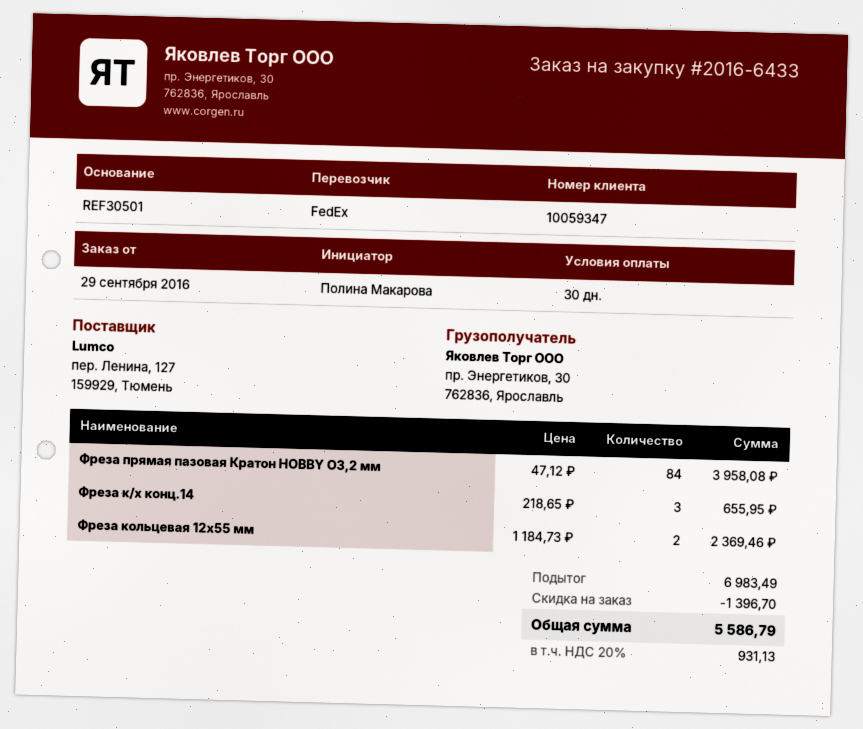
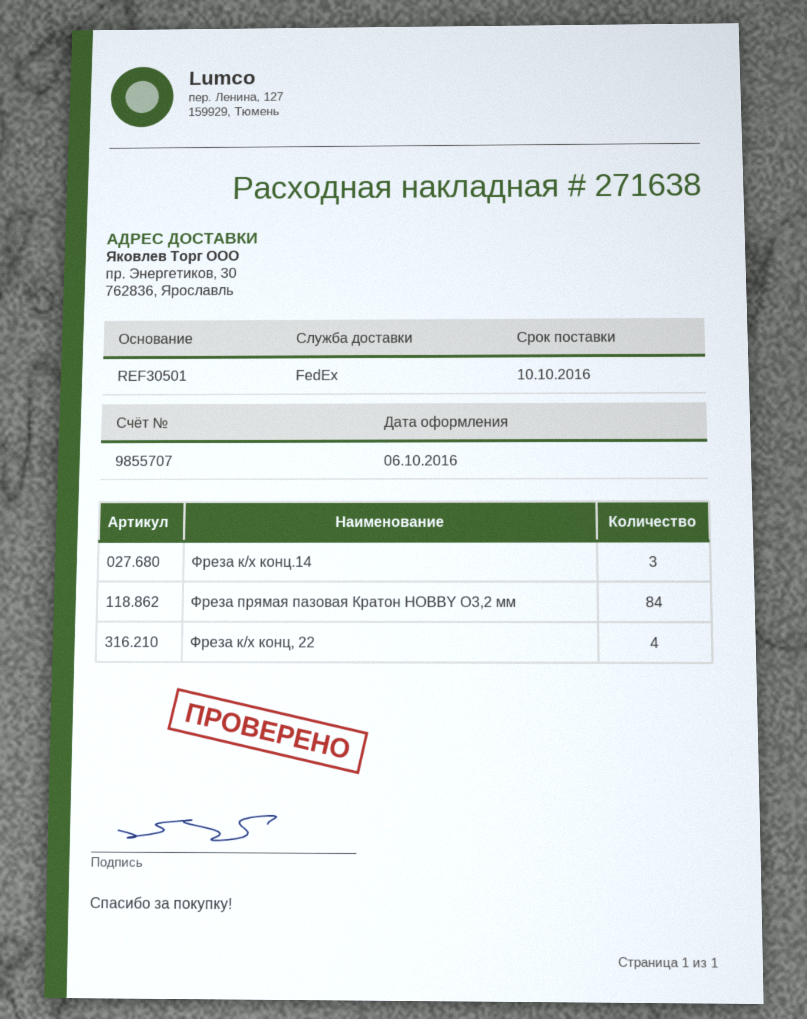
order date: 2016-09-29 -> 2016-10-06
Фреза кольцевая 12x55 мм: 2 -> none
Фреза к/х конц, 22: none -> 4

